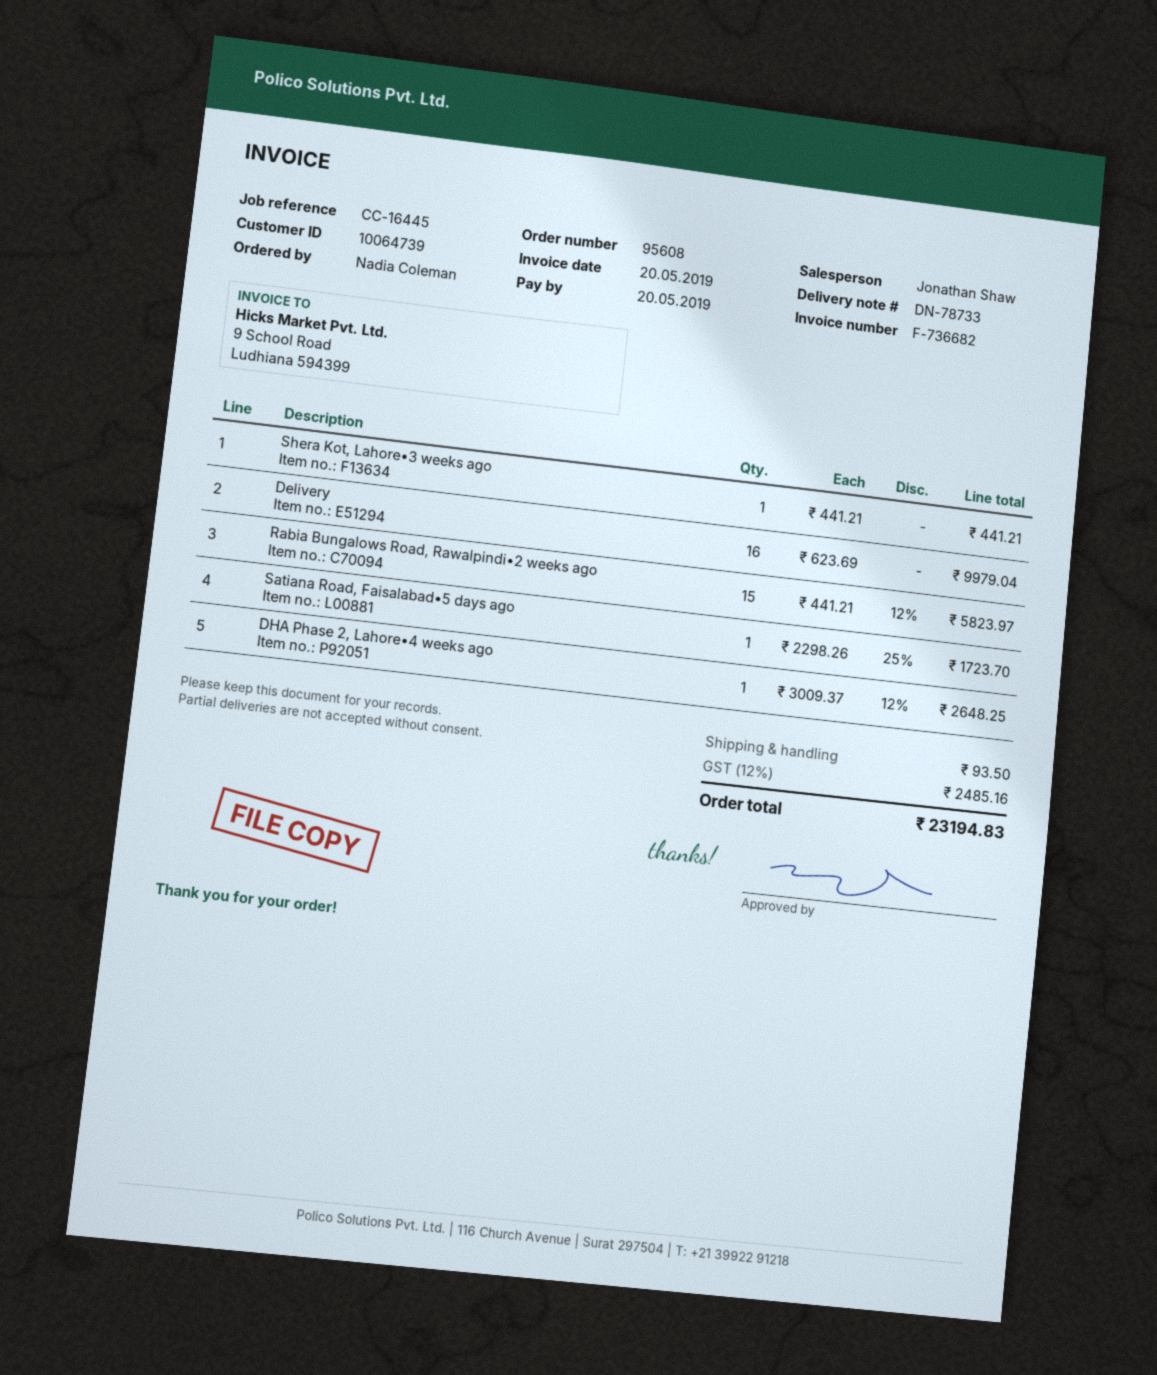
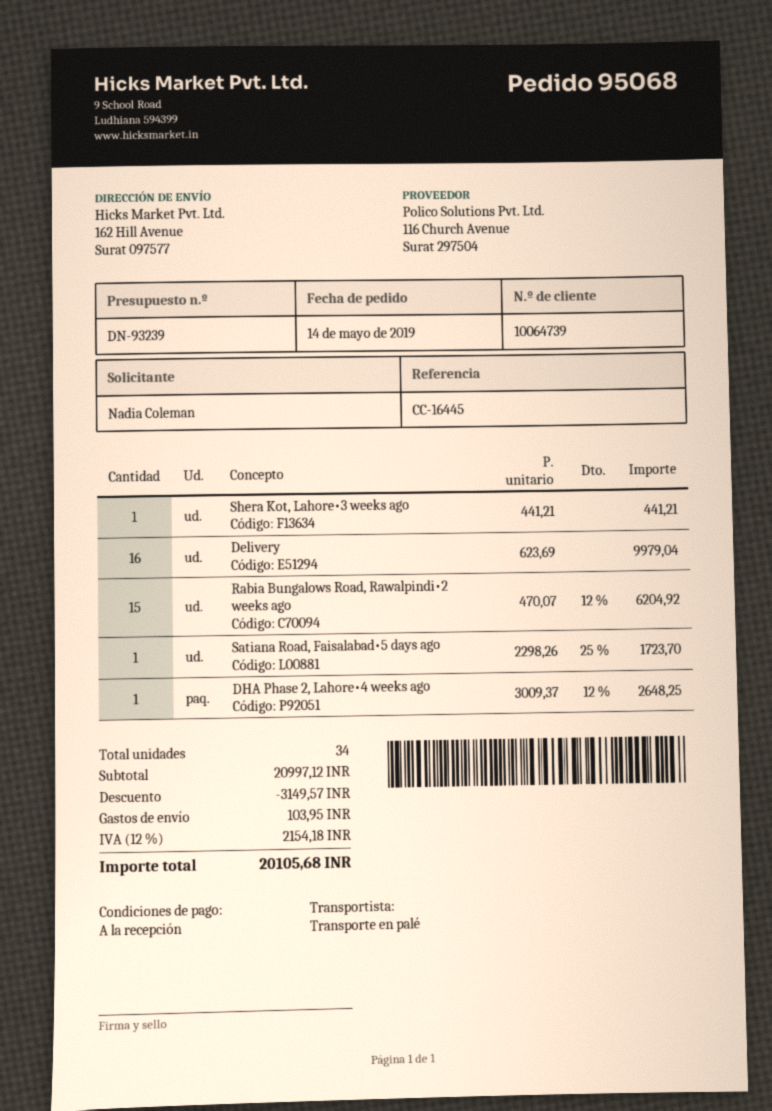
order number: 95608 -> 95068
Rabia Bungalows Road, Rawalpindi•2 weeks ago: 15 x 441.21 - 12% = 5823.97 -> 15 x 470.07 - 12% = 6204.92
discount: none -> 3149.57
shipping: 93.50 -> 103.95
tax: 12% = 2485.16 -> 12% = 2154.18
total: 23194.83 -> 20105.68

